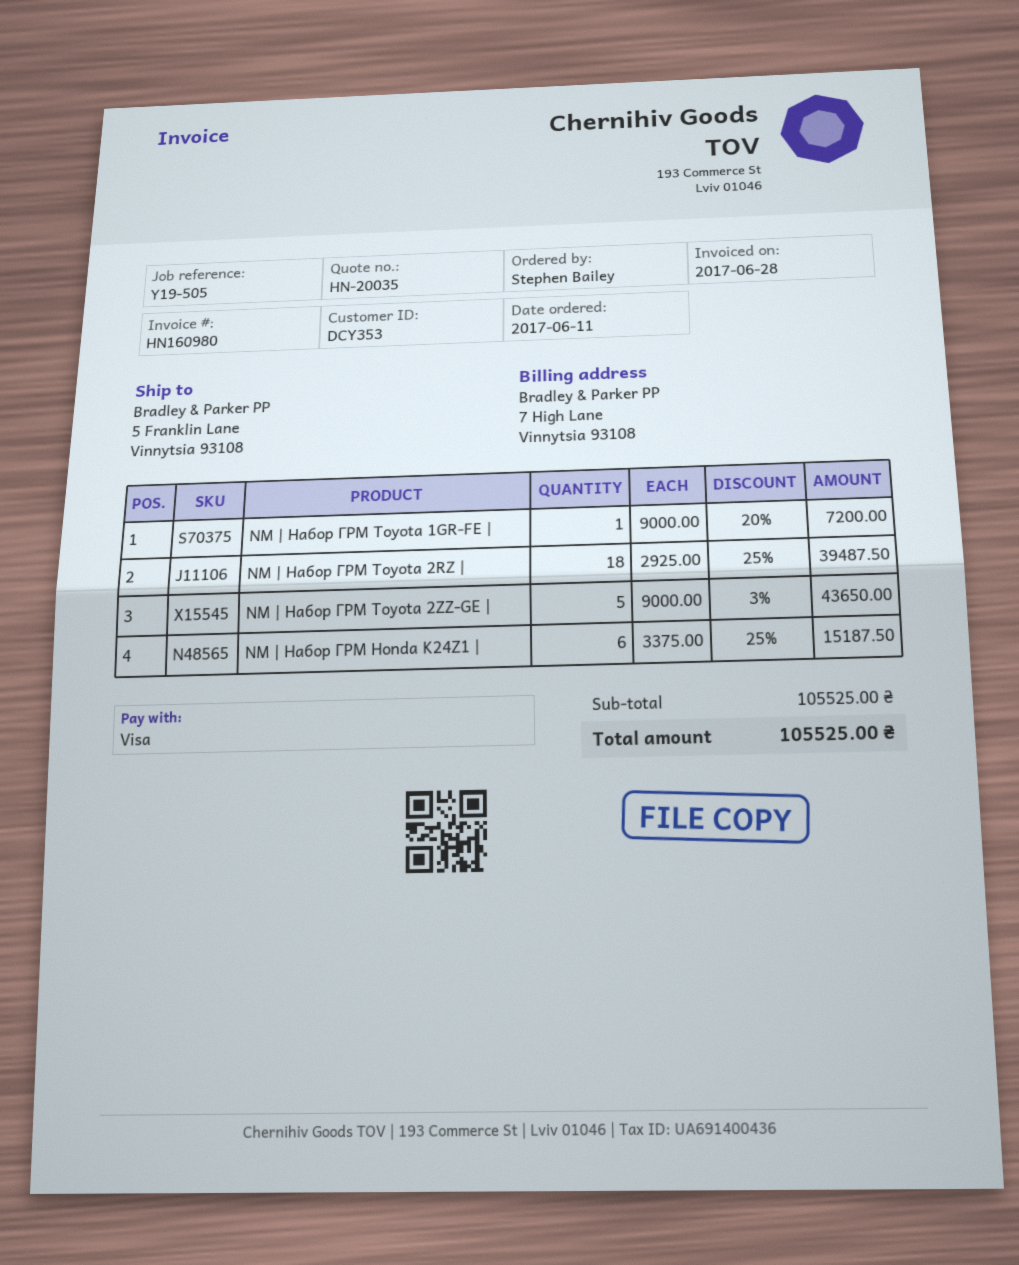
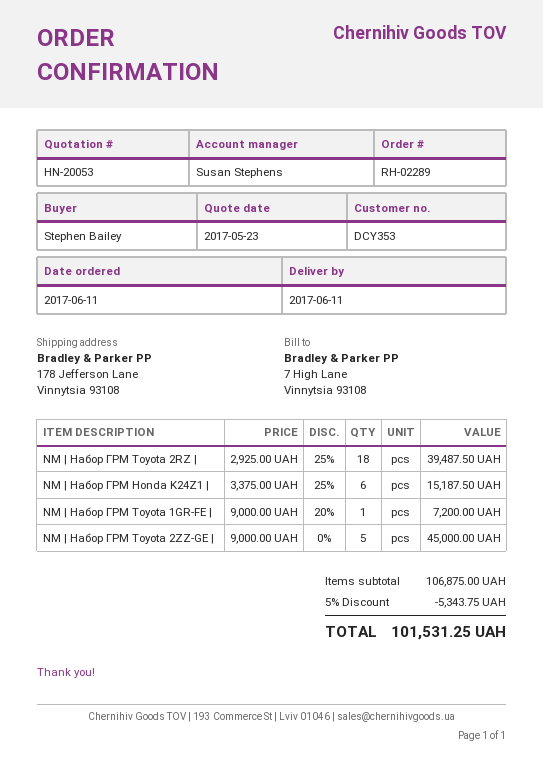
quote number: HN-20035 -> HN-20053
ship to: 5 Franklin Lane, Vinnytsia 93108 -> 178 Jefferson Lane, Vinnytsia 93108
NM | Набор ГРМ Toyota 2ZZ-GE |: 5 x 9000.00 - 3% = 43650.00 -> 5 x 9000.00 = 45000.00
subtotal: 105525.00 -> 106875.00
discount: none -> 5% = 5343.75
total: 105525.00 -> 101531.25

